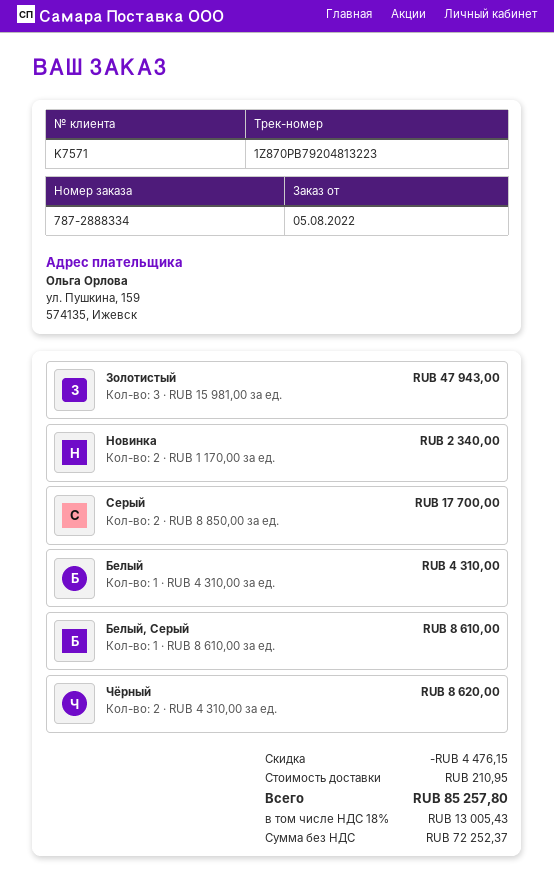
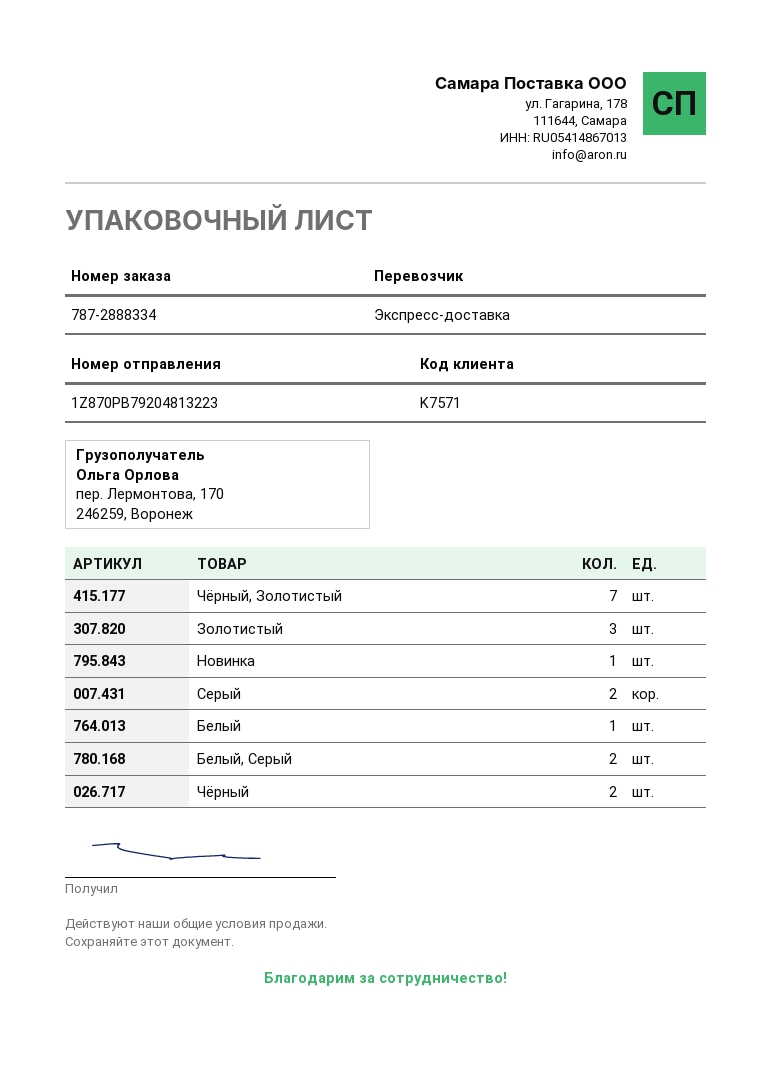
Новинка: 2 -> 1
Белый, Серый: 1 -> 2
Чёрный, Золотистый: none -> 7

